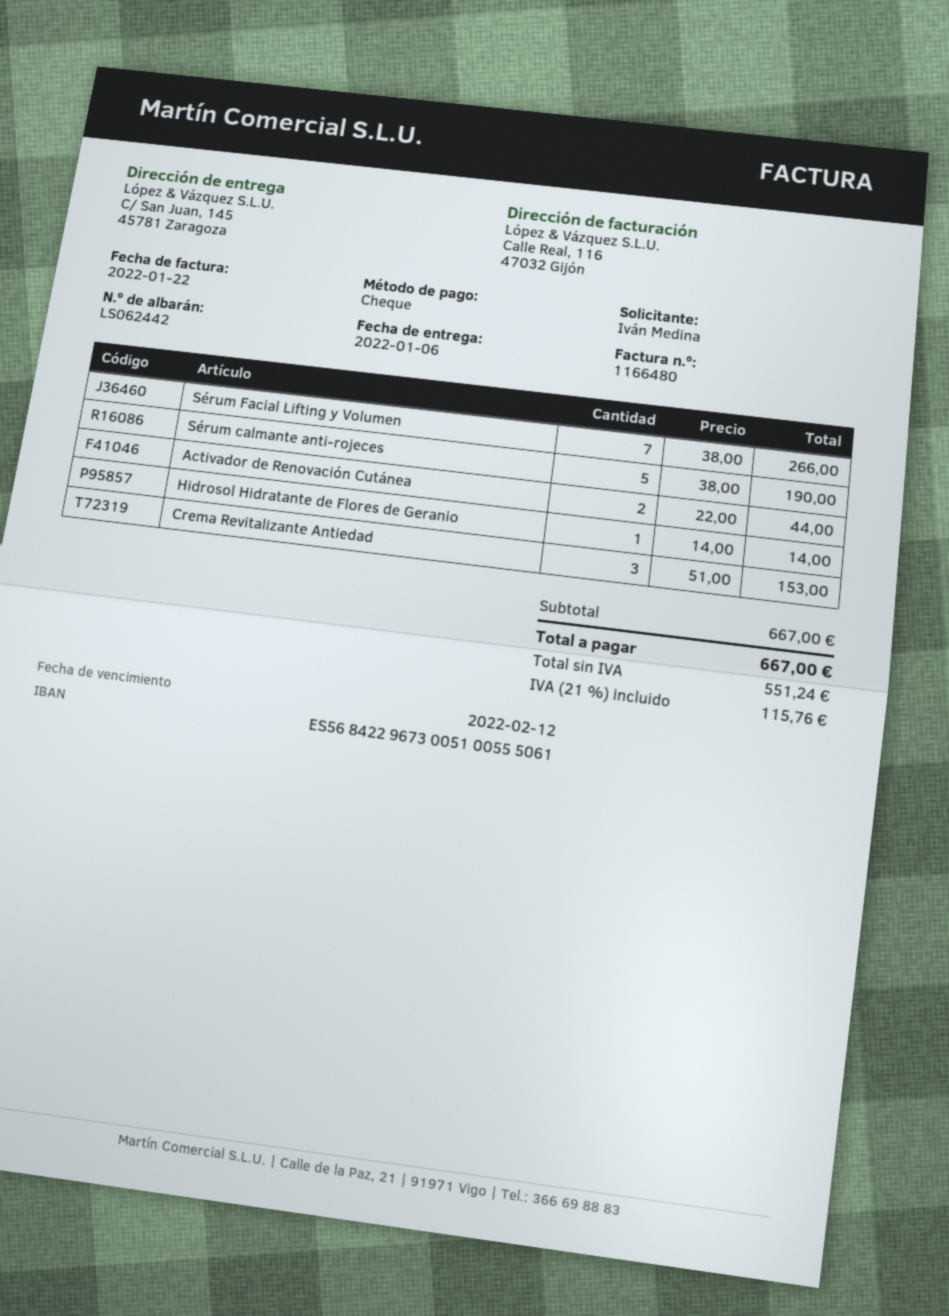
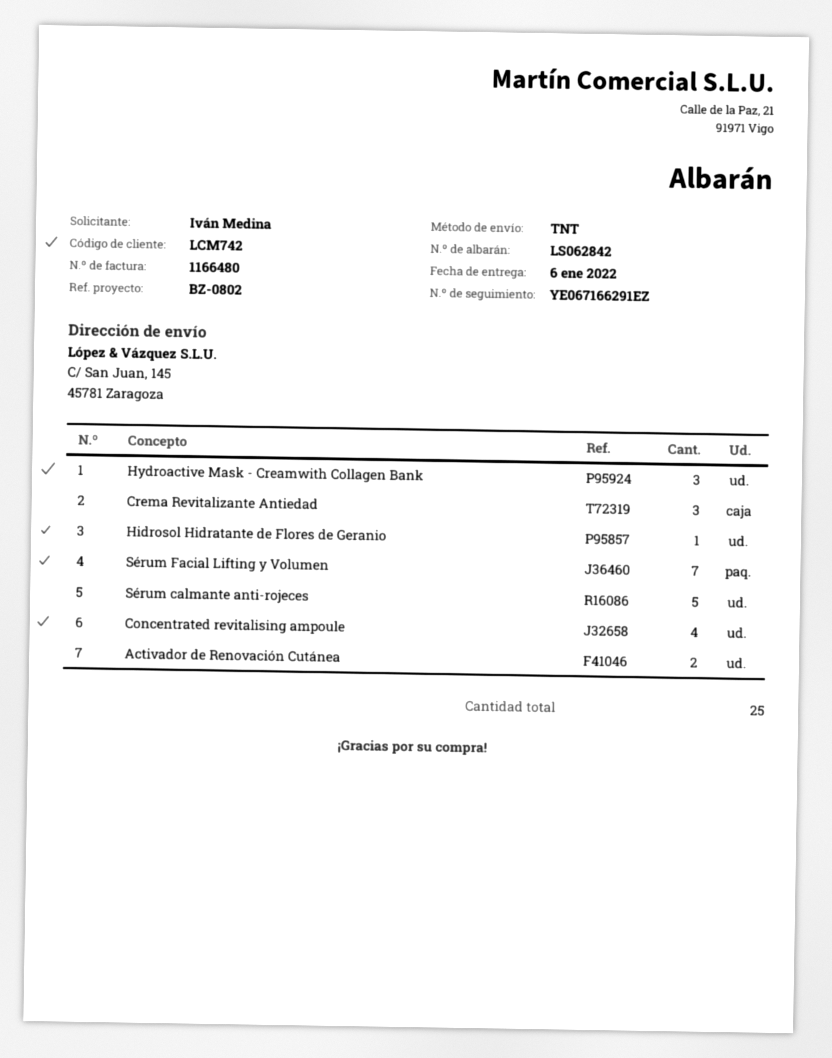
delivery note number: LS062442 -> LS062842
Hydroactive Mask - Creamwith Collagen Bank: none -> 3
Concentrated revitalising ampoule: none -> 4

